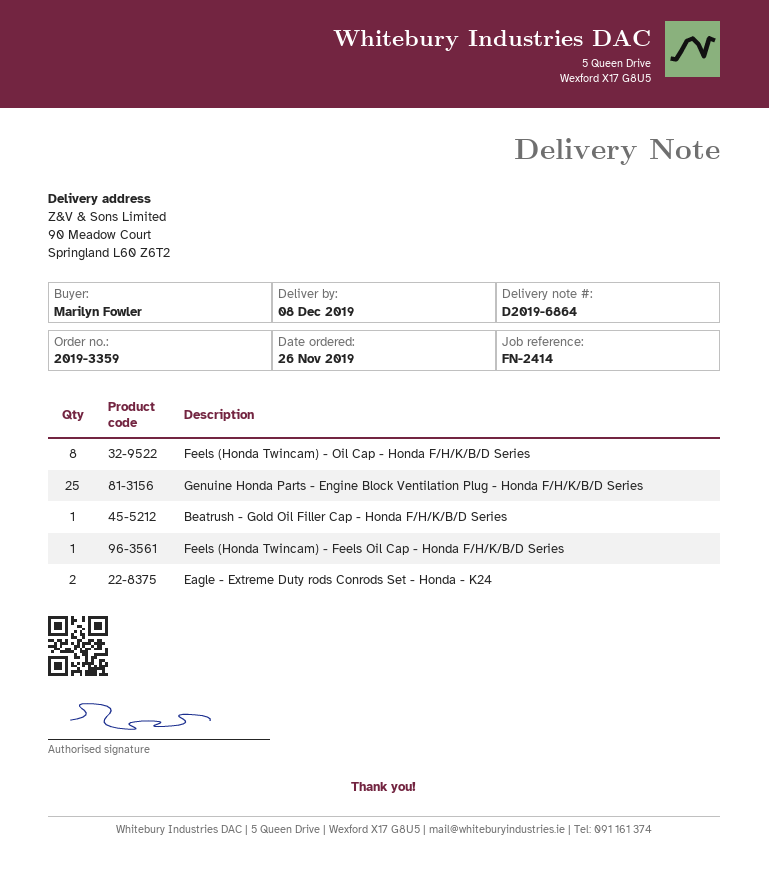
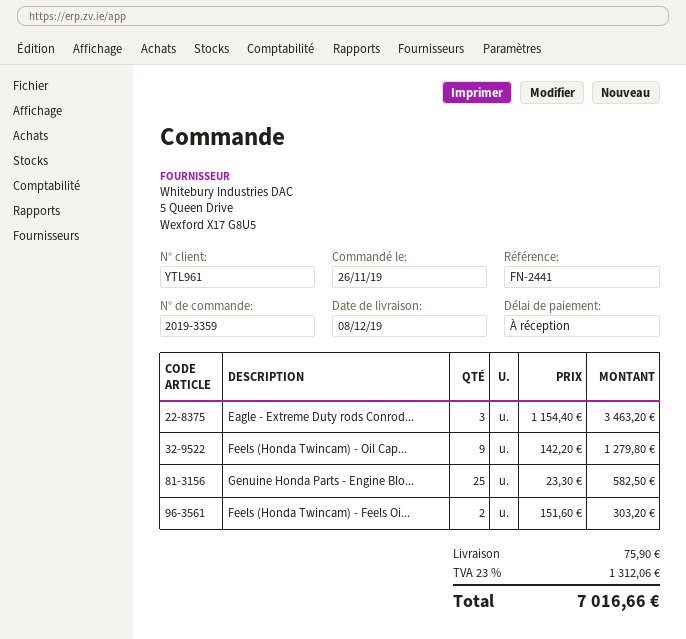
reference: FN-2414 -> FN-2441
Feels (Honda Twincam) - Oil Cap - Honda F/H/K/B/D Series: 8 -> 9
Beatrush - Gold Oil Filler Cap - Honda F/H/K/B/D Series: 1 -> none
Feels (Honda Twincam) - Feels Oil Cap - Honda F/H/K/B/D Series: 1 -> 2
Eagle - Extreme Duty rods Conrods Set - Honda - K24: 2 -> 3

